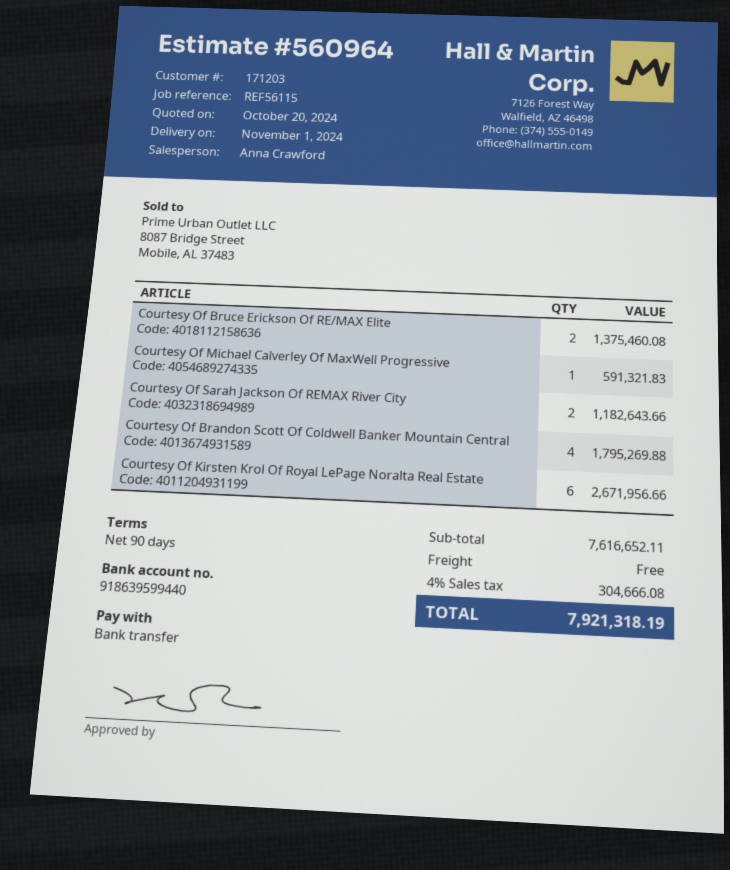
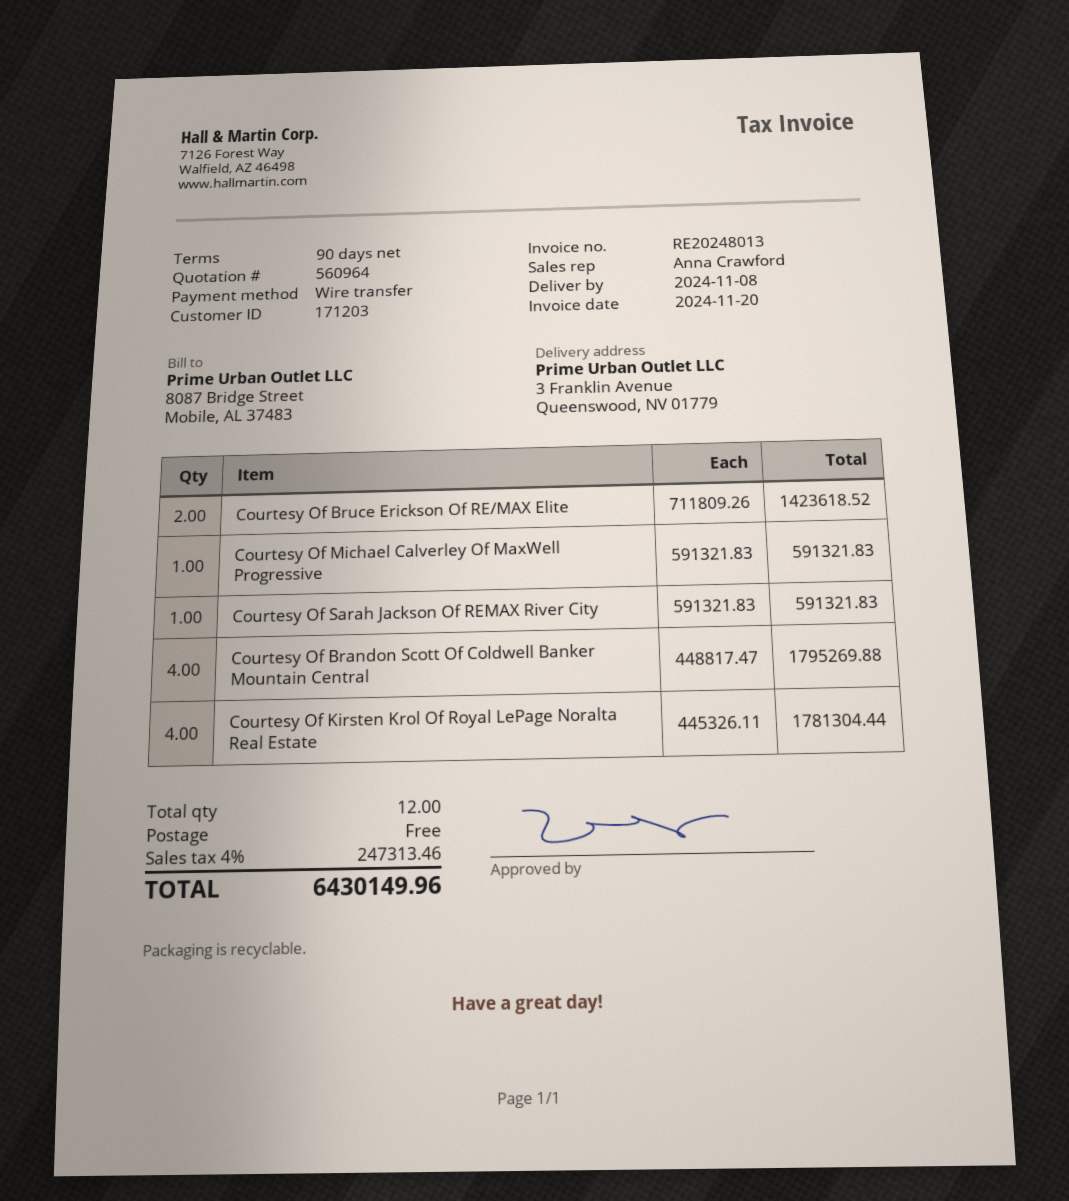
delivery date: 2024-11-01 -> 2024-11-08
Courtesy Of Bruce Erickson Of RE/MAX Elite: 2 for 1375460.08 -> 2 for 1423618.52
Courtesy Of Sarah Jackson Of REMAX River City: 2 for 1182643.66 -> 1 for 591321.83
Courtesy Of Kirsten Krol Of Royal LePage Noralta Real Estate: 6 for 2671956.66 -> 4 for 1781304.44
tax: 4% = 304666.08 -> 4% = 247313.46
total: 7921318.19 -> 6430149.96

